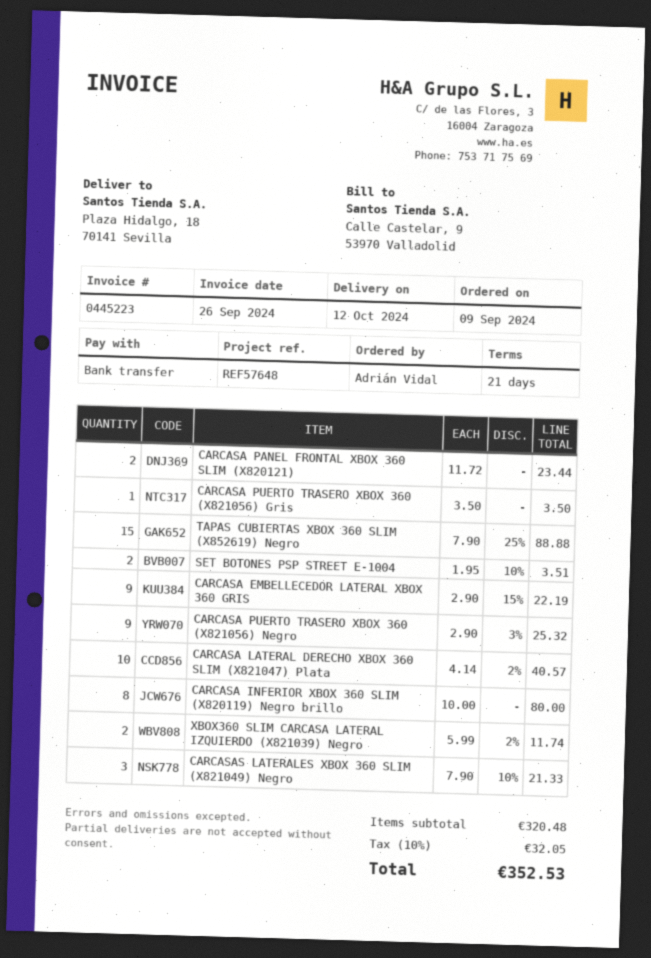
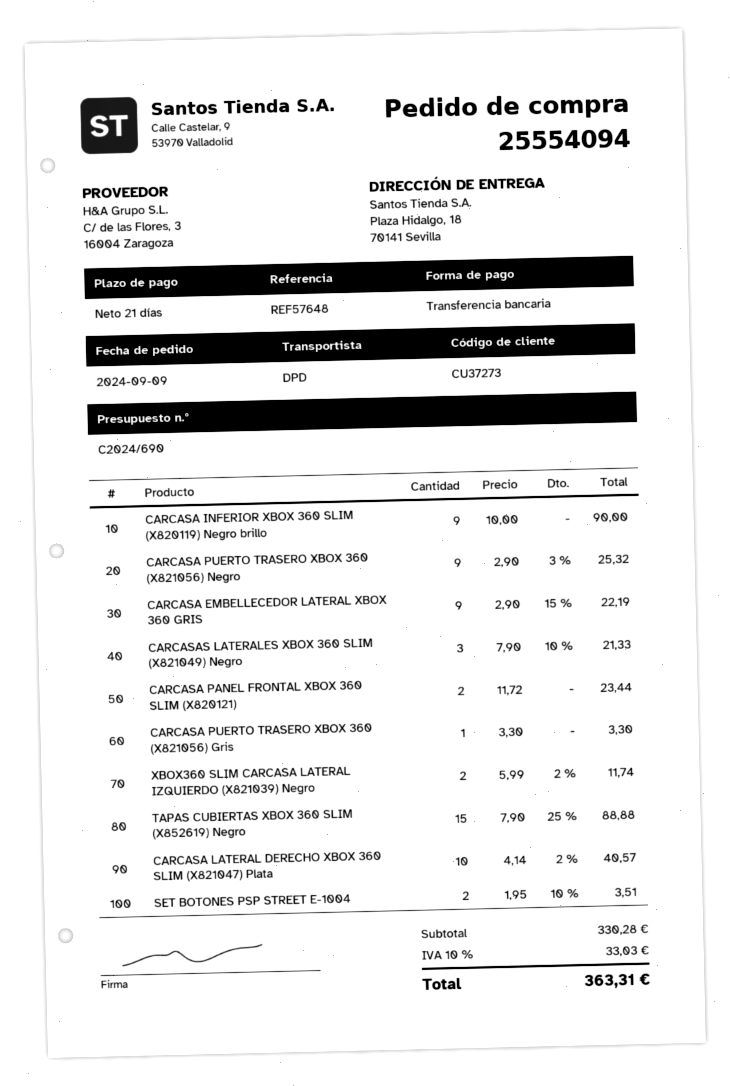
CARCASA PUERTO TRASERO XBOX 360 (X821056) Gris: 1 x 3.50 = 3.50 -> 1 x 3.30 = 3.30
CARCASA INFERIOR XBOX 360 SLIM (X820119) Negro brillo: 8 x 10.00 = 80.00 -> 9 x 10.00 = 90.00
subtotal: 320.48 -> 330.28
tax: 10% = 32.05 -> 10% = 33.03
total: 352.53 -> 363.31

